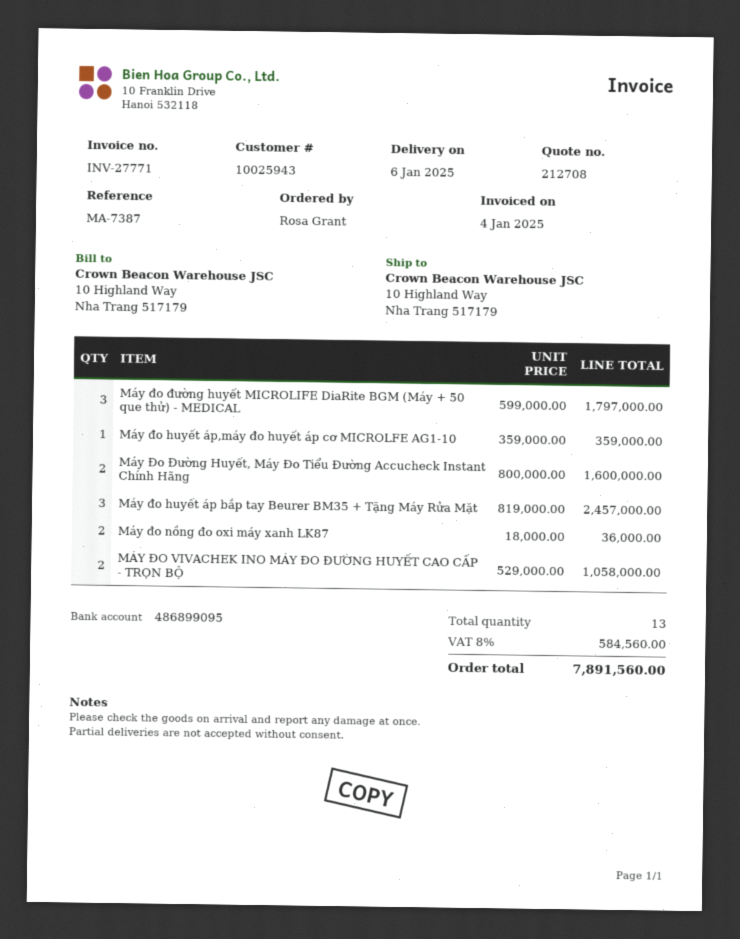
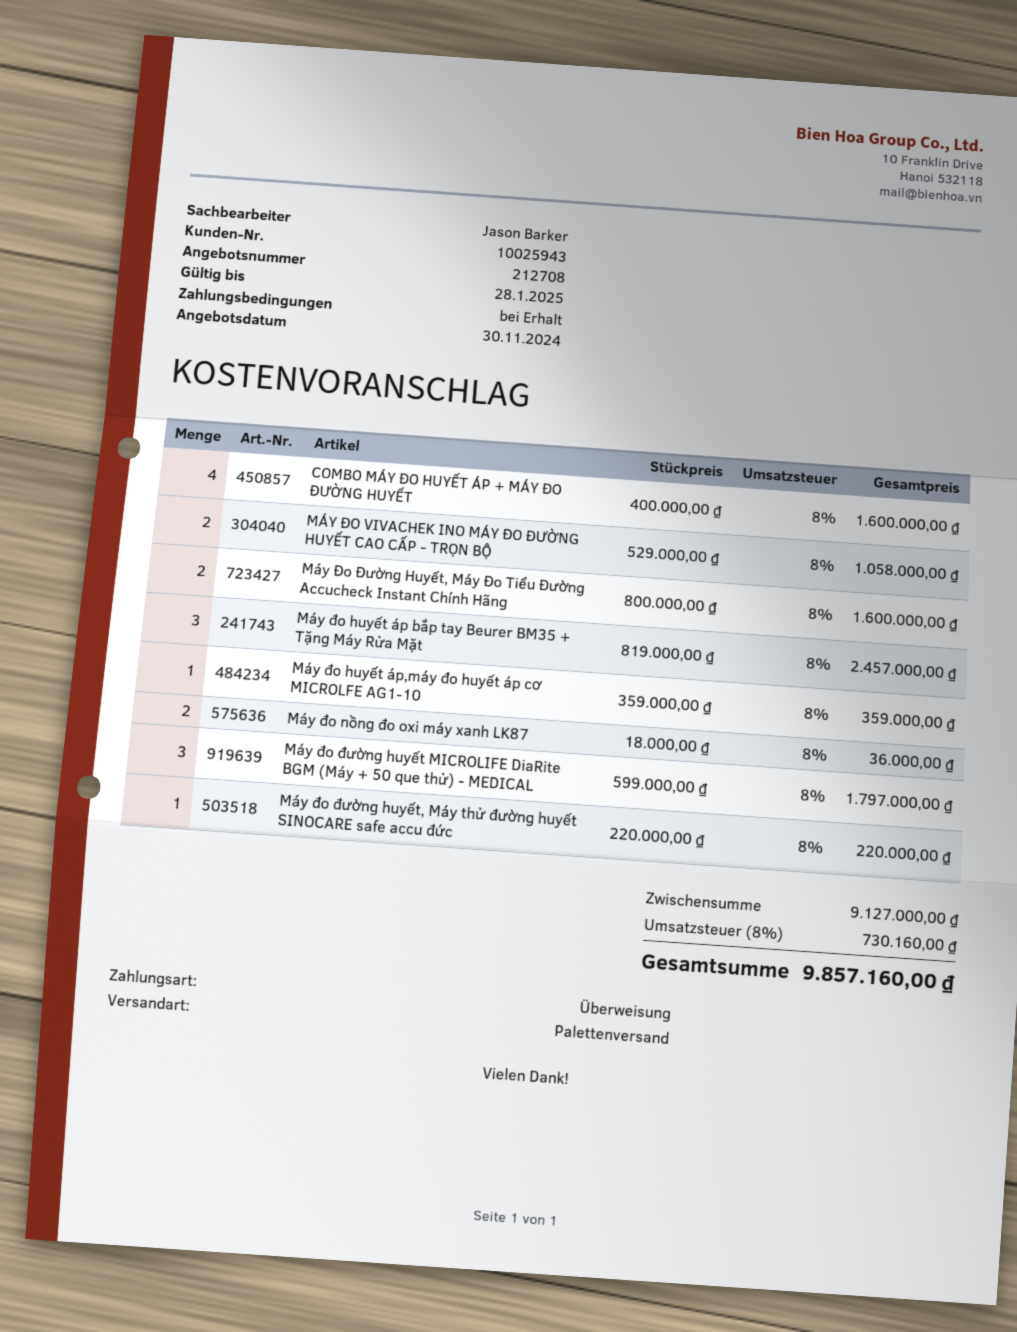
COMBO MÁY ĐO HUYẾT ÁP + MÁY ĐO ĐƯỜNG HUYẾT: none -> 4 x 400000.00 = 1600000.00
Máy đo đường huyết, Máy thử đường huyết SINOCARE safe accu đức: none -> 1 x 220000.00 = 220000.00
tax: 8% = 584560.00 -> 8% = 730160.00
total: 7891560.00 -> 9857160.00

